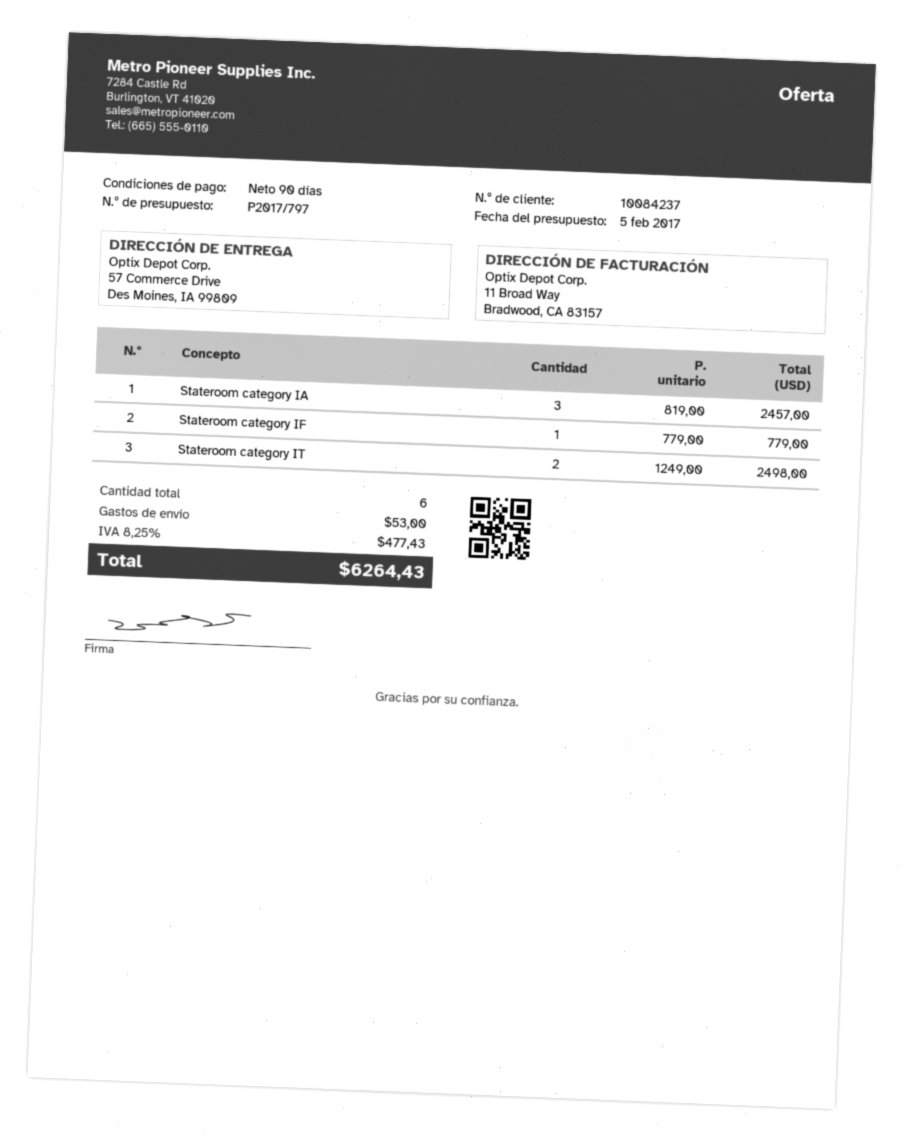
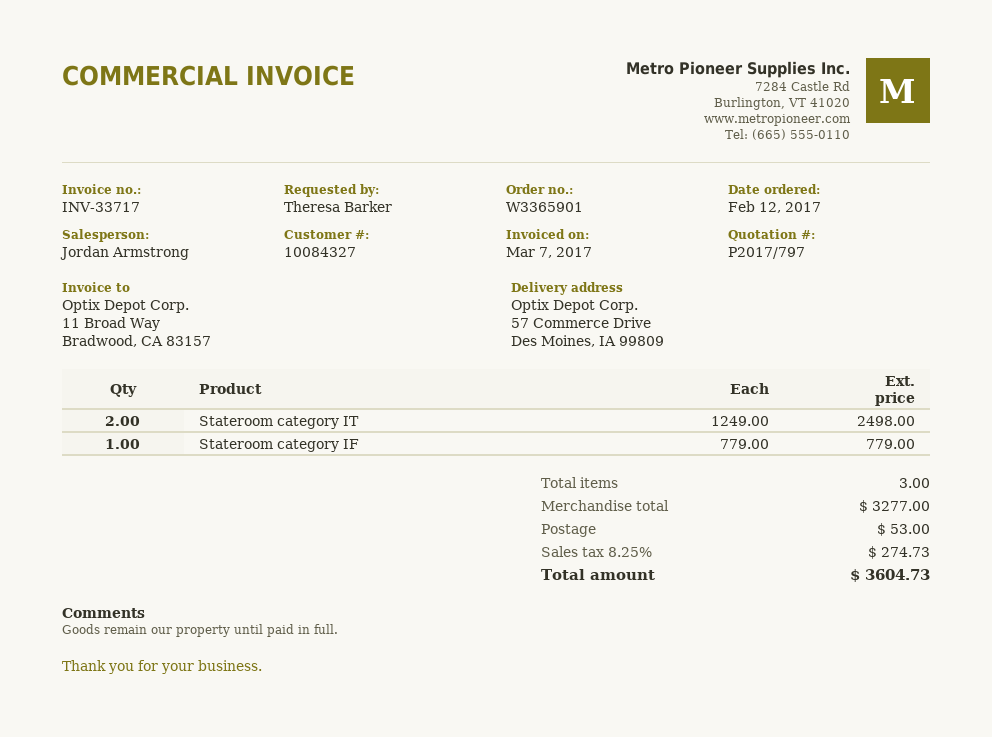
customer number: 10084237 -> 10084327
Stateroom category IA: 3 x 819.00 = 2457.00 -> none
total quantity: 6 -> 3
tax: 8.25% = 477.43 -> 8.25% = 274.73
total: 6264.43 -> 3604.73

